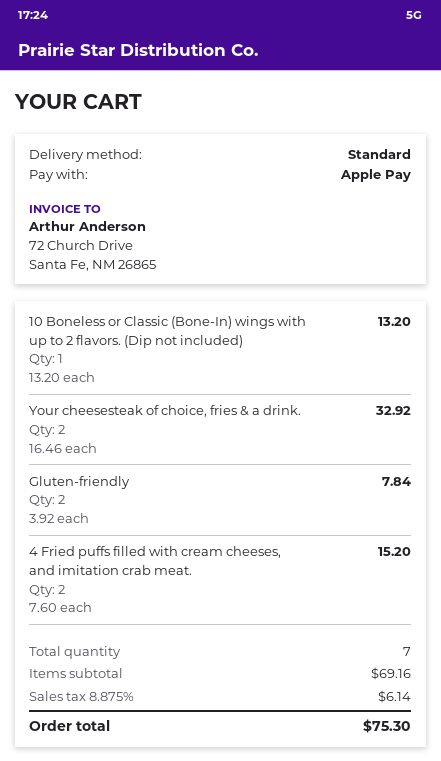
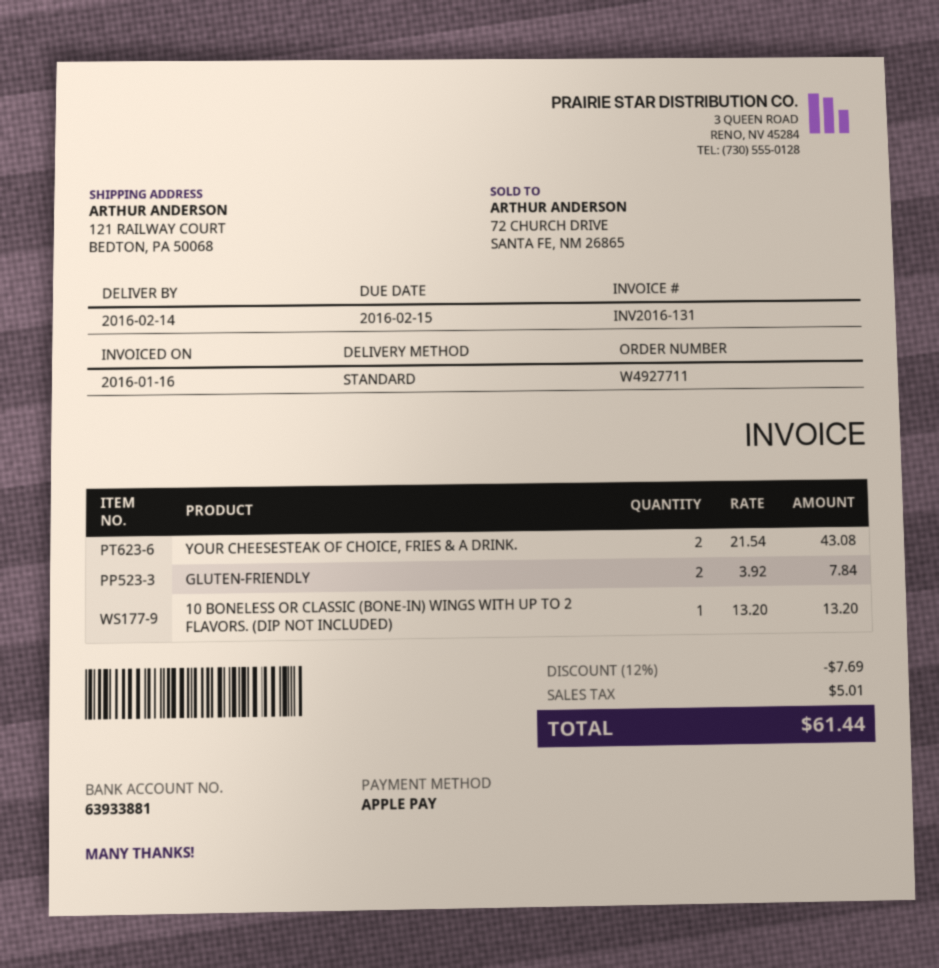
Your cheesesteak of choice, fries & a drink.: 2 x 16.46 = 32.92 -> 2 x 21.54 = 43.08
4 Fried puffs filled with cream cheeses, and imitation crab meat.: 2 x 7.60 = 15.20 -> none
discount: none -> 12% = 7.69
tax: 6.14 -> 5.01
total: 75.30 -> 61.44

